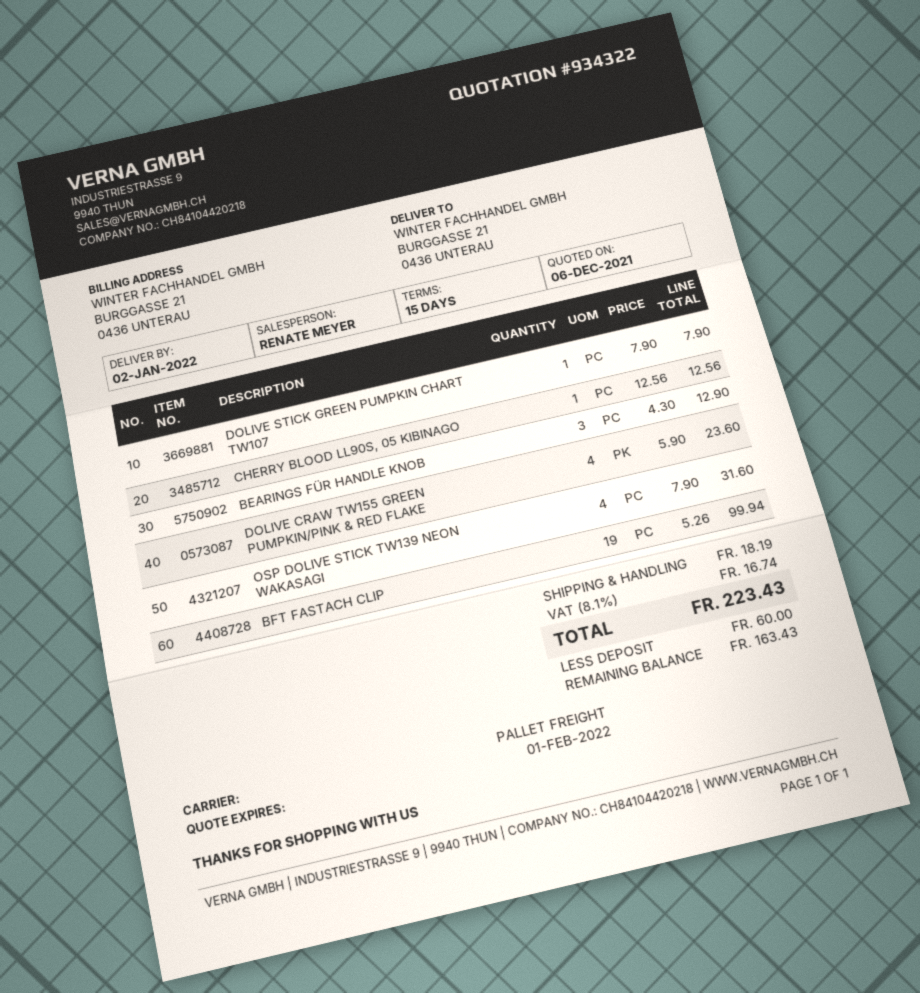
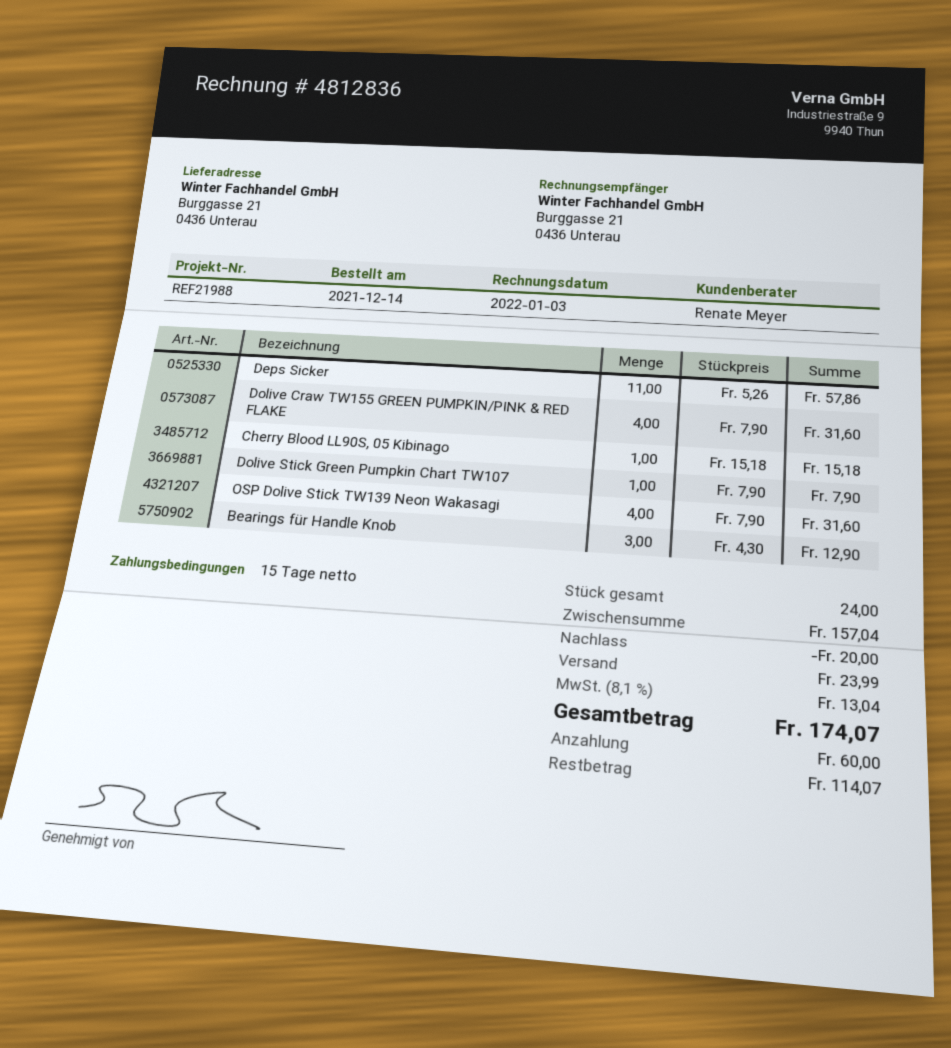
CHERRY BLOOD LL90S, 05 KIBINAGO: 1 x 12.56 = 12.56 -> 1 x 15.18 = 15.18
DOLIVE CRAW TW155 GREEN PUMPKIN/PINK & RED FLAKE: 4 x 5.90 = 23.60 -> 4 x 7.90 = 31.60
BFT FASTACH CLIP: 19 x 5.26 = 99.94 -> none
Deps Sicker: none -> 11 x 5.26 = 57.86
discount: none -> 20.00
shipping: 18.19 -> 23.99
tax: 8.1% = 16.74 -> 8.1% = 13.04
total: 223.43 -> 174.07
balance: 163.43 -> 114.07

